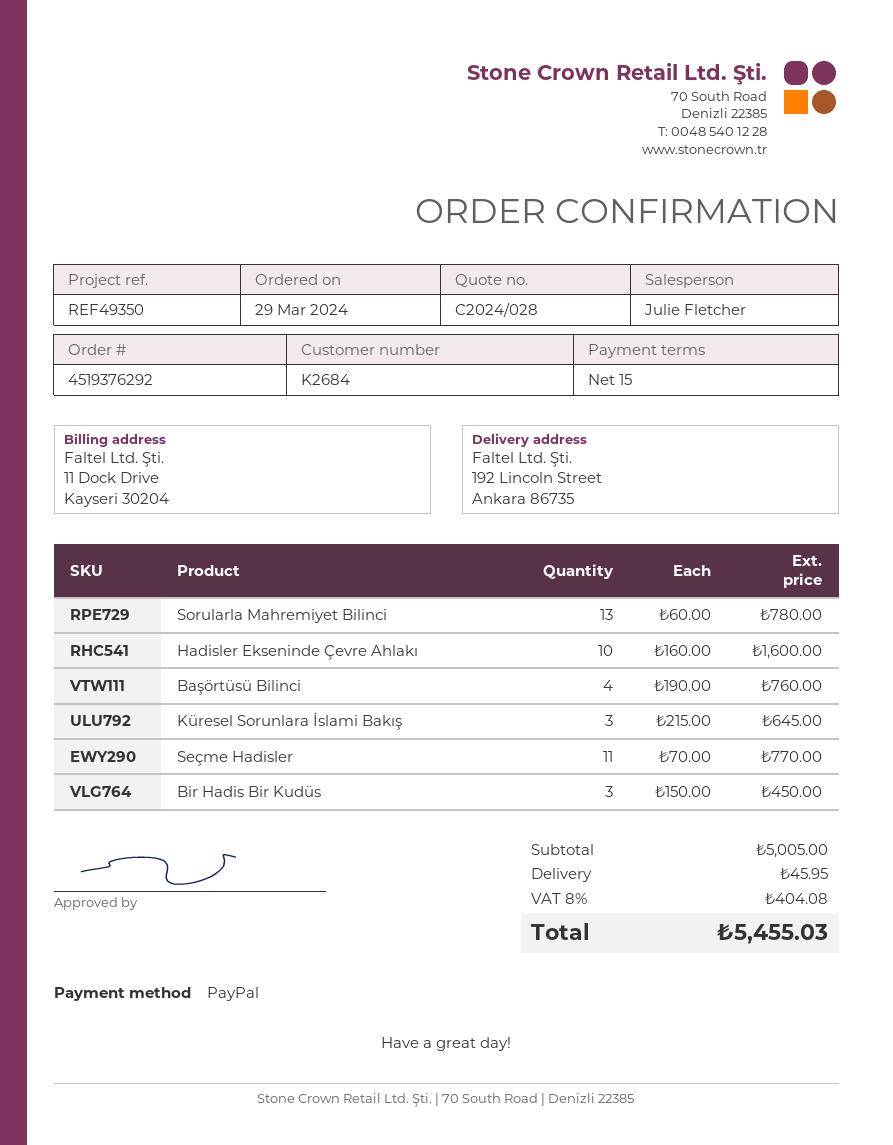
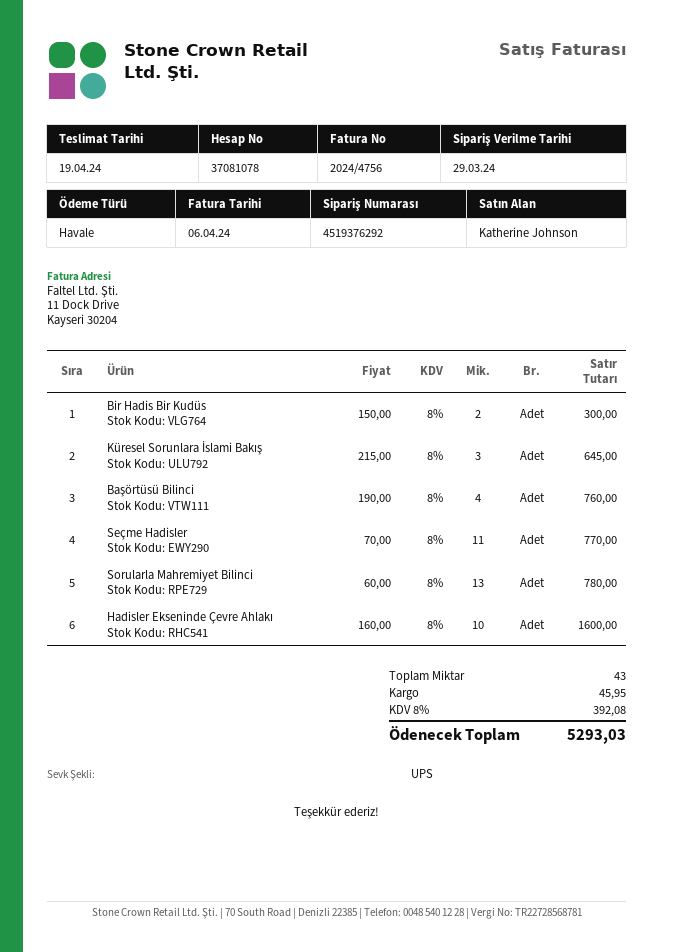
payment method: PayPal -> bank transfer
Bir Hadis Bir Kudüs: 3 x 150.00 = 450.00 -> 2 x 150.00 = 300.00
tax: 8% = 404.08 -> 8% = 392.08
total: 5455.03 -> 5293.03

